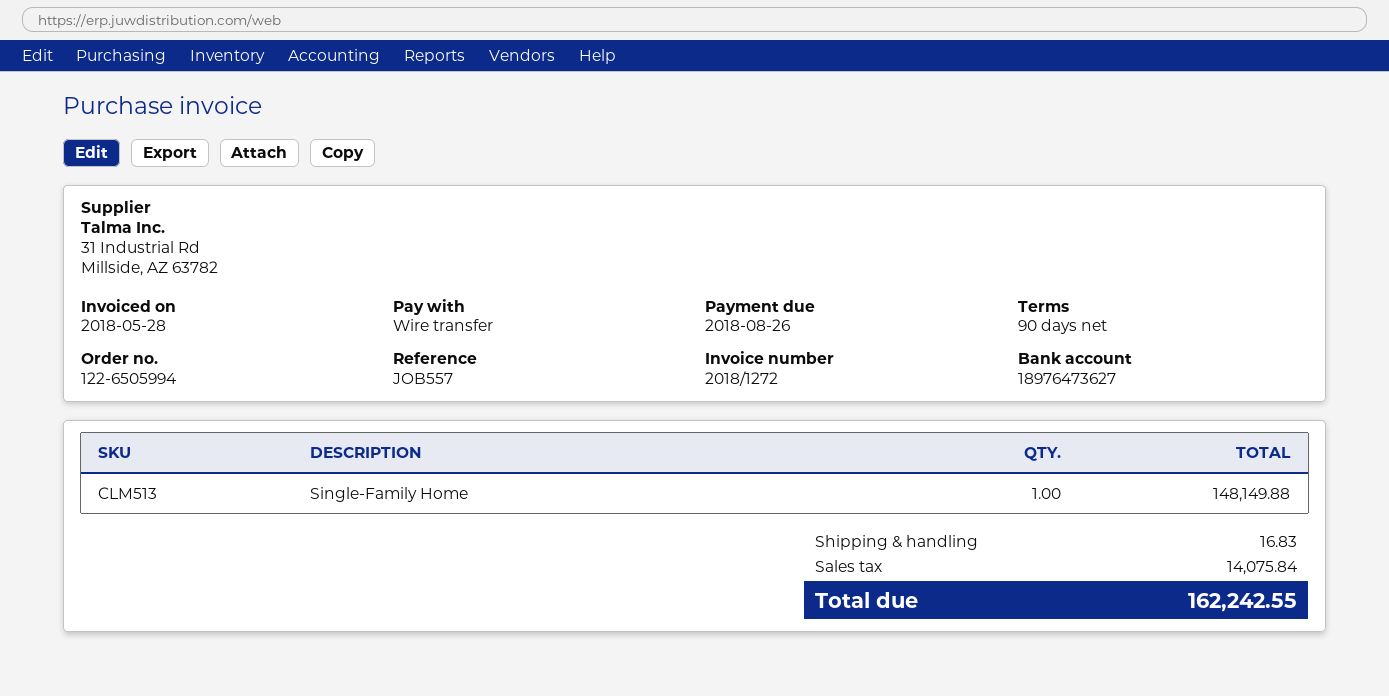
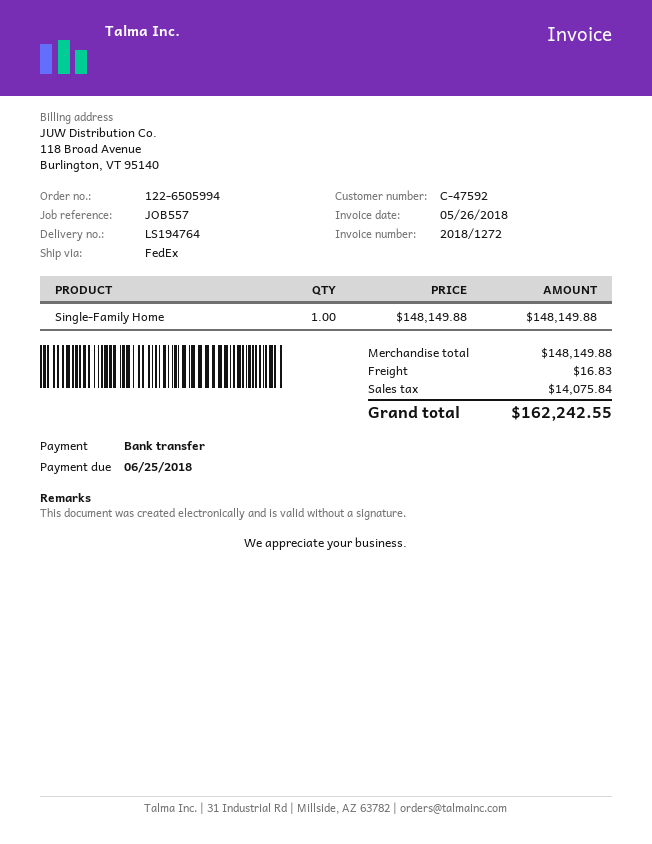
invoice date: 2018-05-28 -> 2018-05-26
due date: 2018-08-26 -> 2018-06-25

